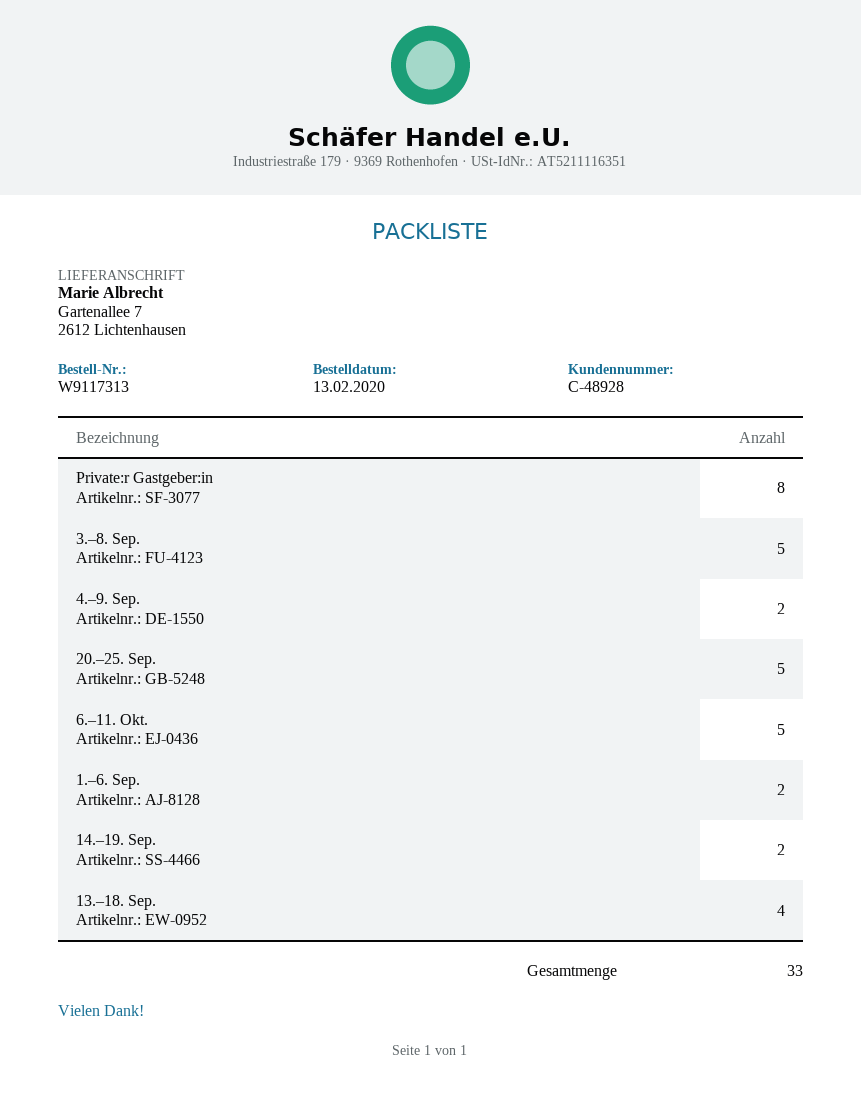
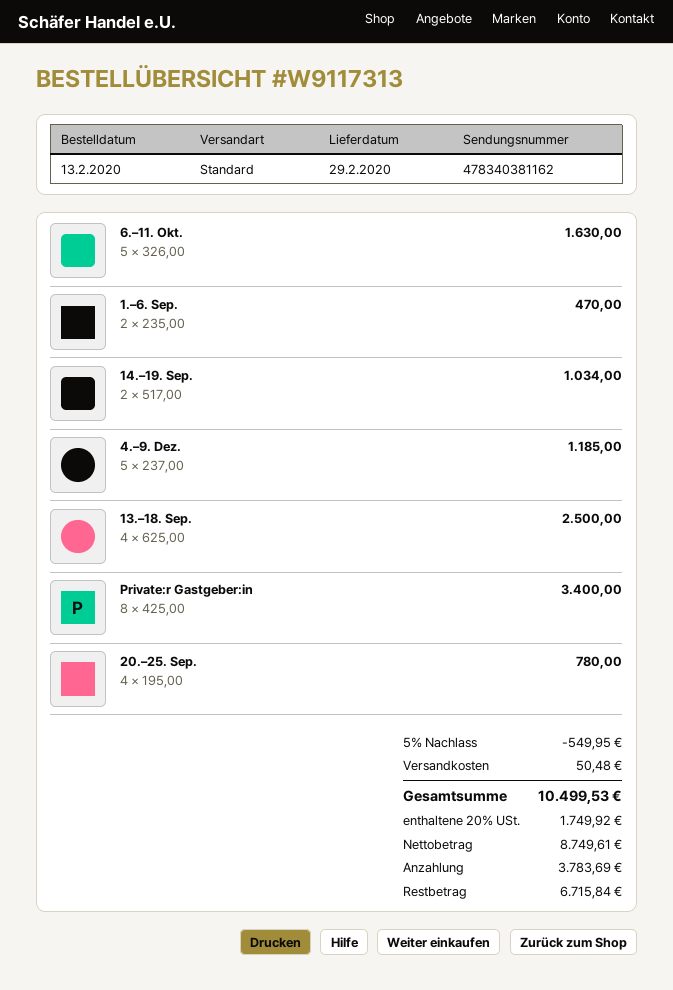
3.–8. Sep.: 5 -> none
4.–9. Sep.: 2 -> none
20.–25. Sep.: 5 -> 4
4.–9. Dez.: none -> 5

